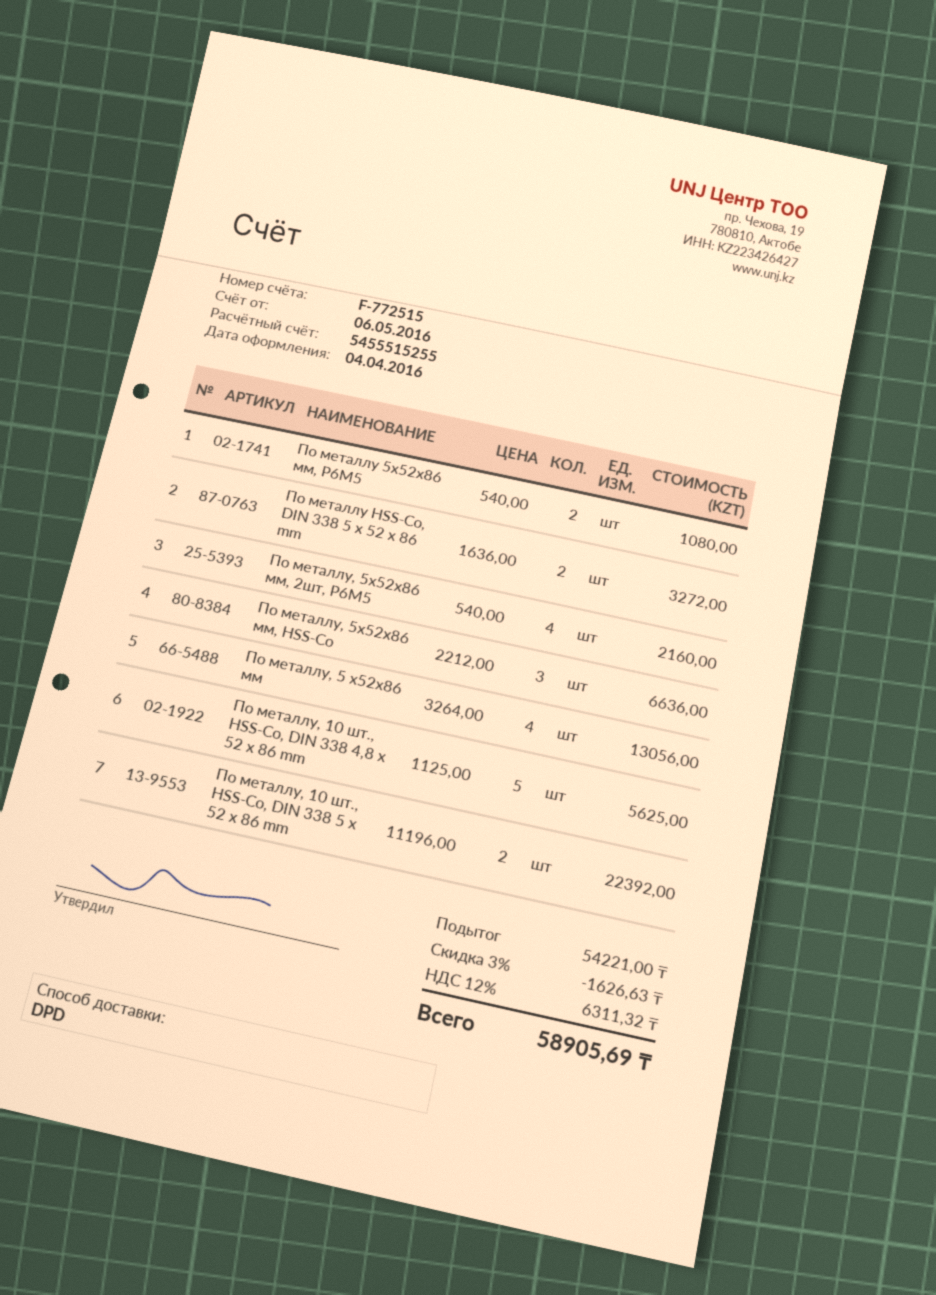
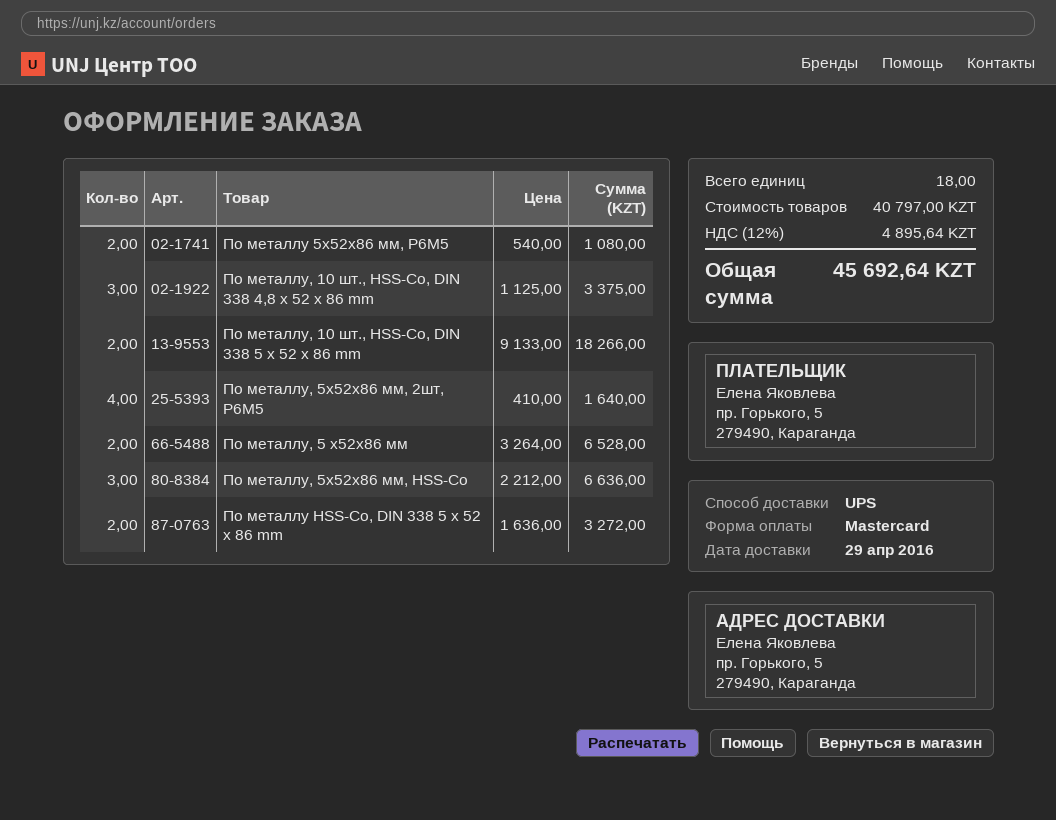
shipping method: DPD -> UPS
По металлу, 5x52x86 мм, 2шт, Р6М5: 4 x 540.00 = 2160.00 -> 4 x 410.00 = 1640.00
По металлу, 5 х52х86 мм: 4 x 3264.00 = 13056.00 -> 2 x 3264.00 = 6528.00
По металлу, 10 шт., HSS-Co, DIN 338 4,8 x 52 x 86 mm: 5 x 1125.00 = 5625.00 -> 3 x 1125.00 = 3375.00
По металлу, 10 шт., HSS-Co, DIN 338 5 x 52 x 86 mm: 2 x 11196.00 = 22392.00 -> 2 x 9133.00 = 18266.00
subtotal: 54221.00 -> 40797.00
discount: 3% = 1626.63 -> none
tax: 12% = 6311.32 -> 12% = 4895.64
total: 58905.69 -> 45692.64

